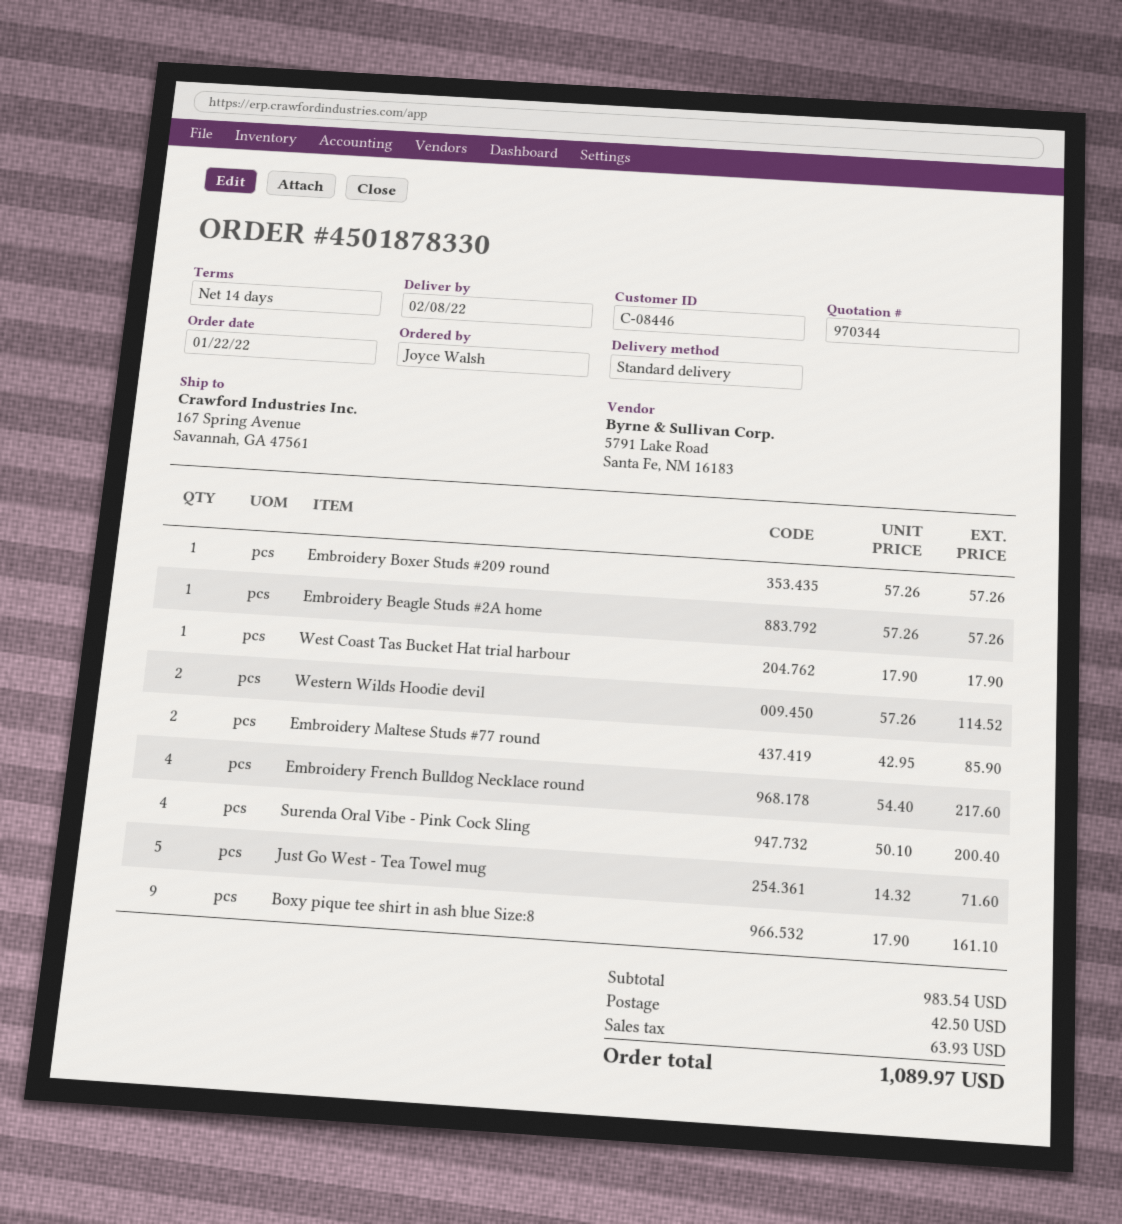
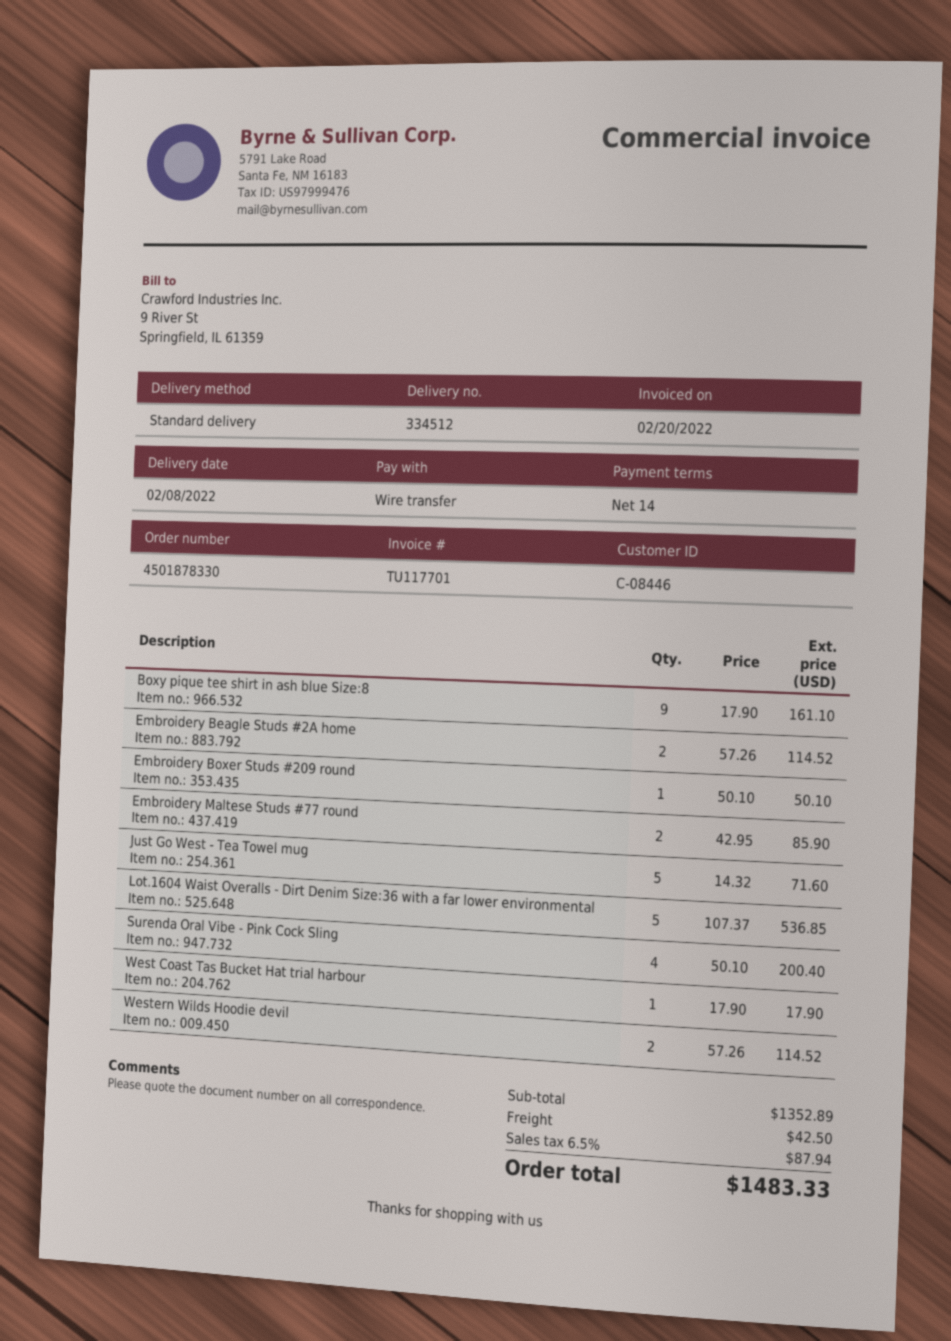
Embroidery Boxer Studs #209 round: 1 x 57.26 = 57.26 -> 1 x 50.10 = 50.10
Embroidery Beagle Studs #2A home: 1 x 57.26 = 57.26 -> 2 x 57.26 = 114.52
Embroidery French Bulldog Necklace round: 4 x 54.40 = 217.60 -> none
Lot.1604 Waist Overalls - Dirt Denim Size:36 with a far lower environmental: none -> 5 x 107.37 = 536.85
subtotal: 983.54 -> 1352.89
tax: 63.93 -> 87.94
total: 1089.97 -> 1483.33

